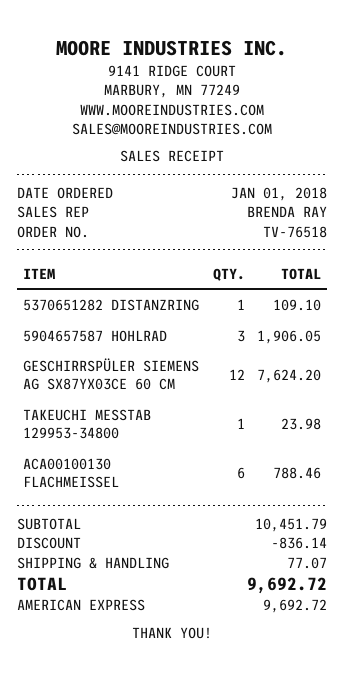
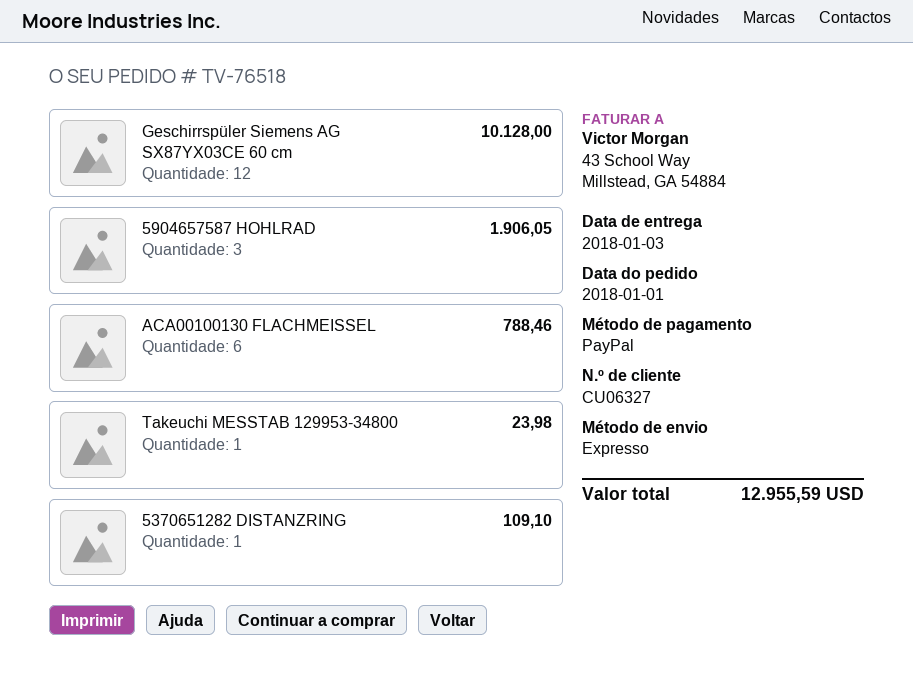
payment method: American Express -> PayPal
GESCHIRRSPÜLER SIEMENS AG SX87YX03CE 60 CM: 12 for 7624.20 -> 12 for 10128.00
discount: 836.14 -> none
shipping: 77.07 -> none
total: 9692.72 -> 12955.59

